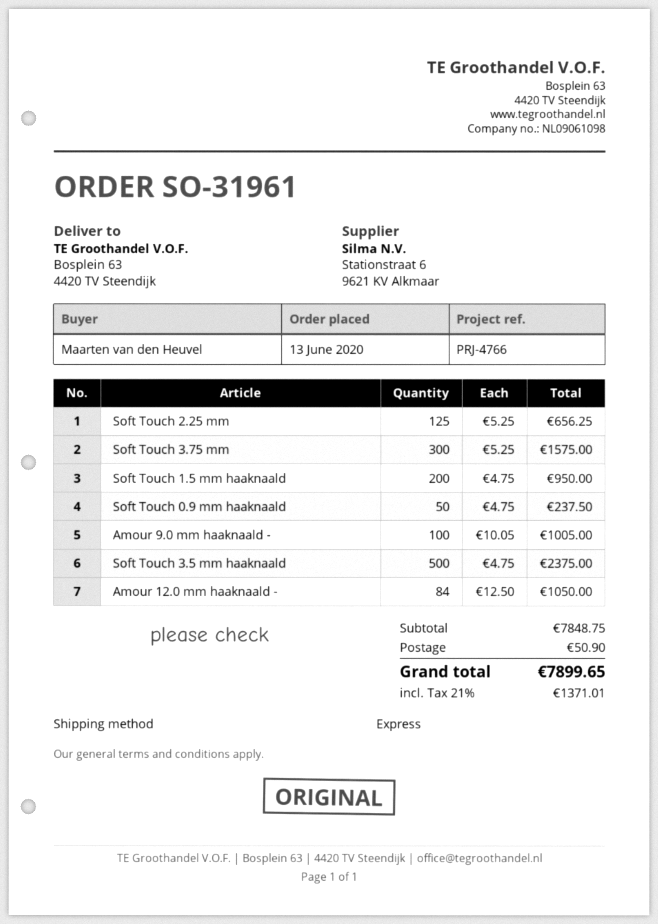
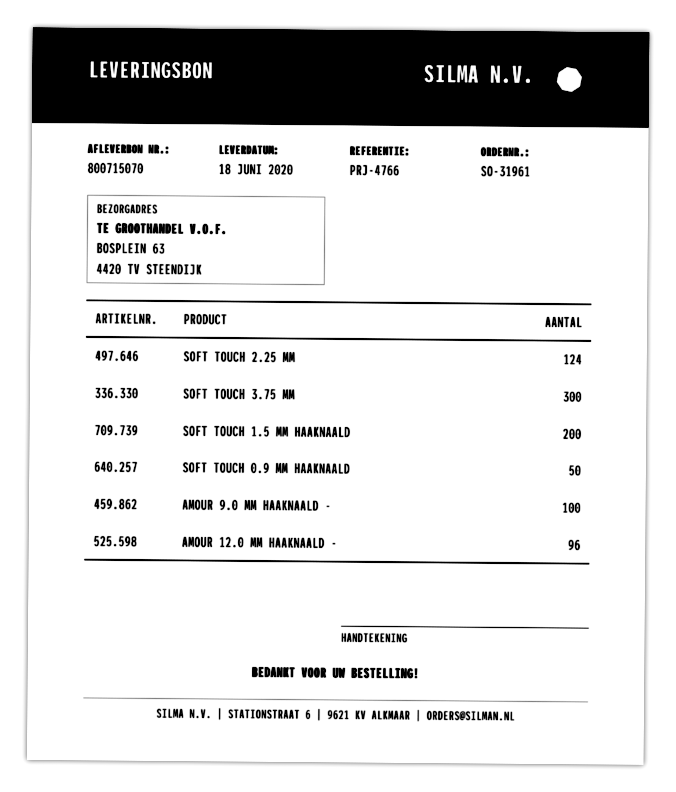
Soft Touch 2.25 mm: 125 -> 124
Soft Touch 3.5 mm haaknaald: 500 -> none
Amour 12.0 mm haaknaald -: 84 -> 96

